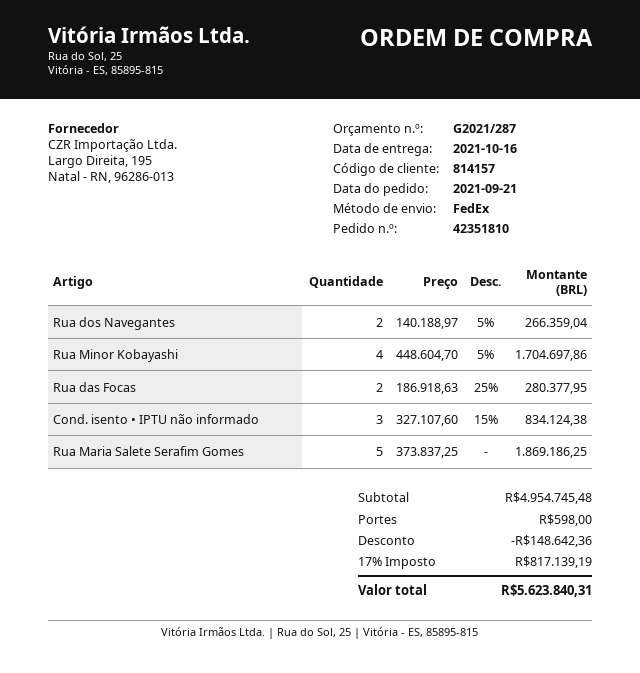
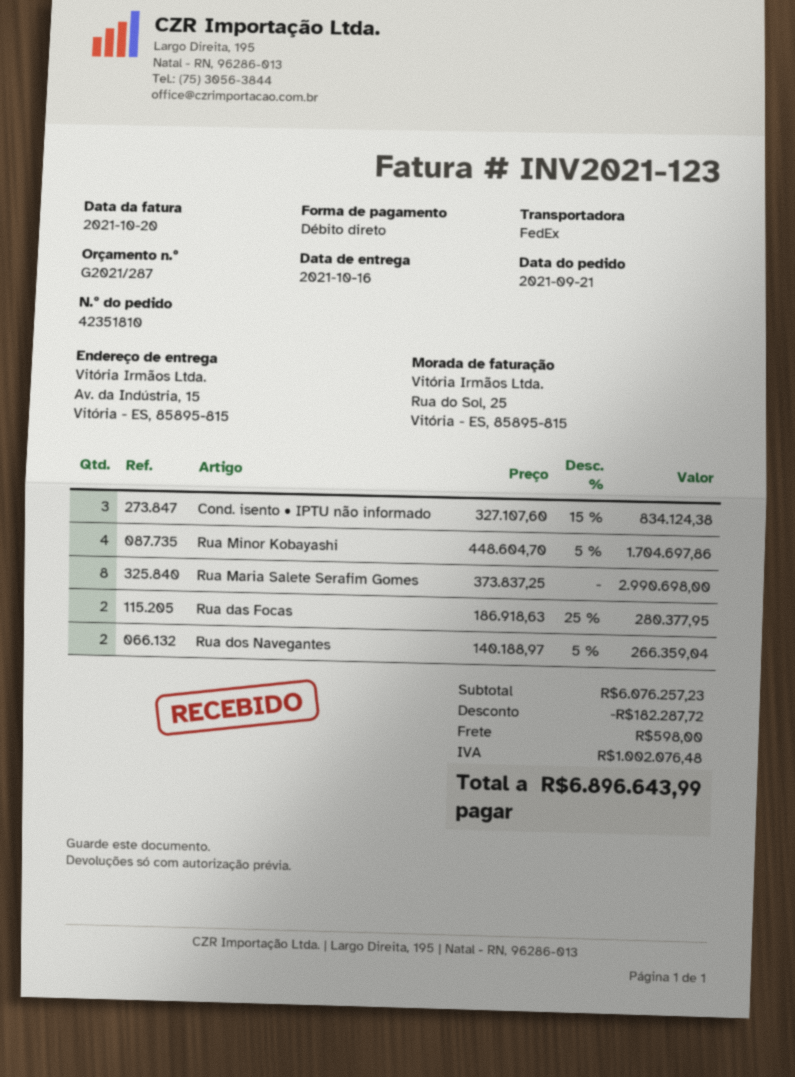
Rua Maria Salete Serafim Gomes: 5 x 373837.25 = 1869186.25 -> 8 x 373837.25 = 2990698.00
subtotal: 4954745.48 -> 6076257.23
discount: 148642.36 -> 182287.72
tax: 817139.19 -> 1002076.48
total: 5623840.31 -> 6896643.99

